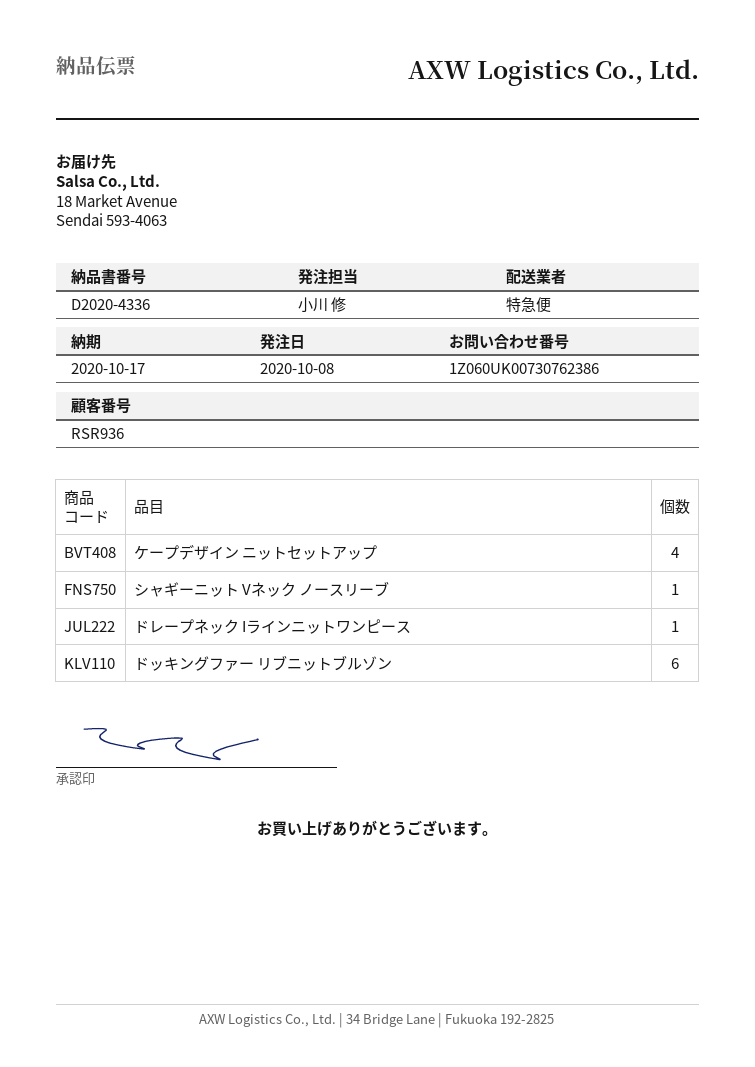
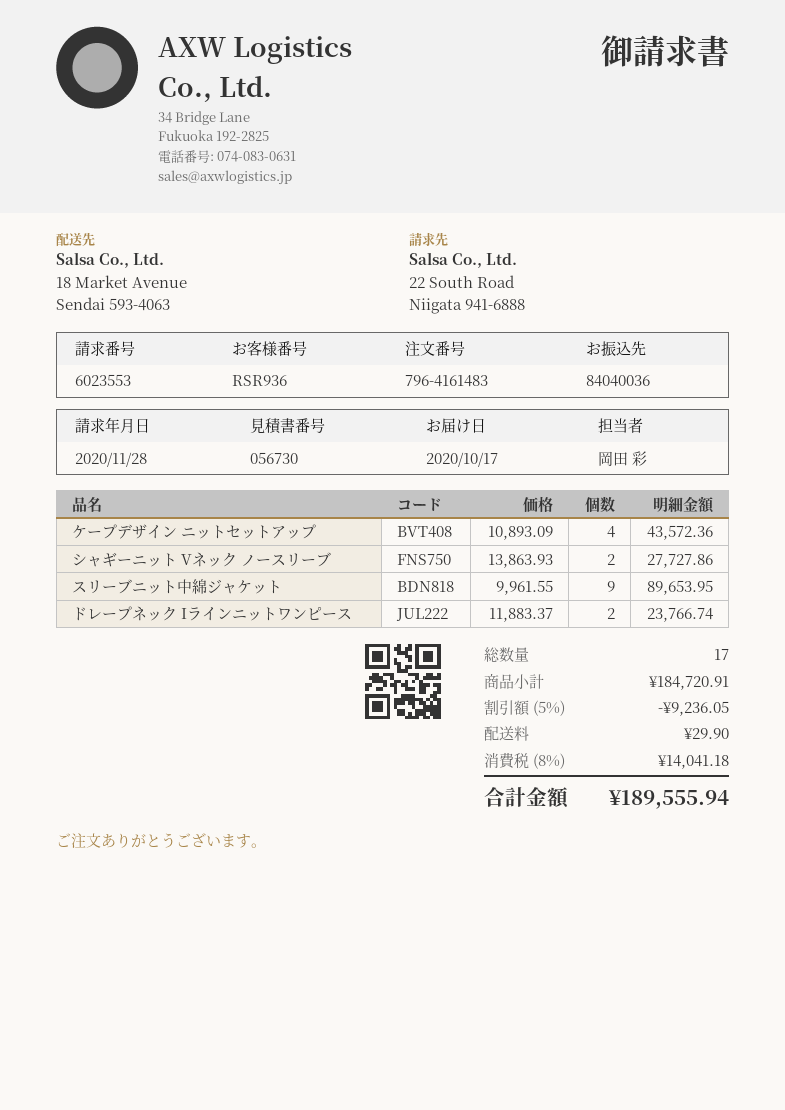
シャギーニット Vネック ノースリーブ: 1 -> 2
ドレープネック Iラインニットワンピース: 1 -> 2
ドッキングファー リブニットブルゾン: 6 -> none
スリーブニット中綿ジャケット: none -> 9

